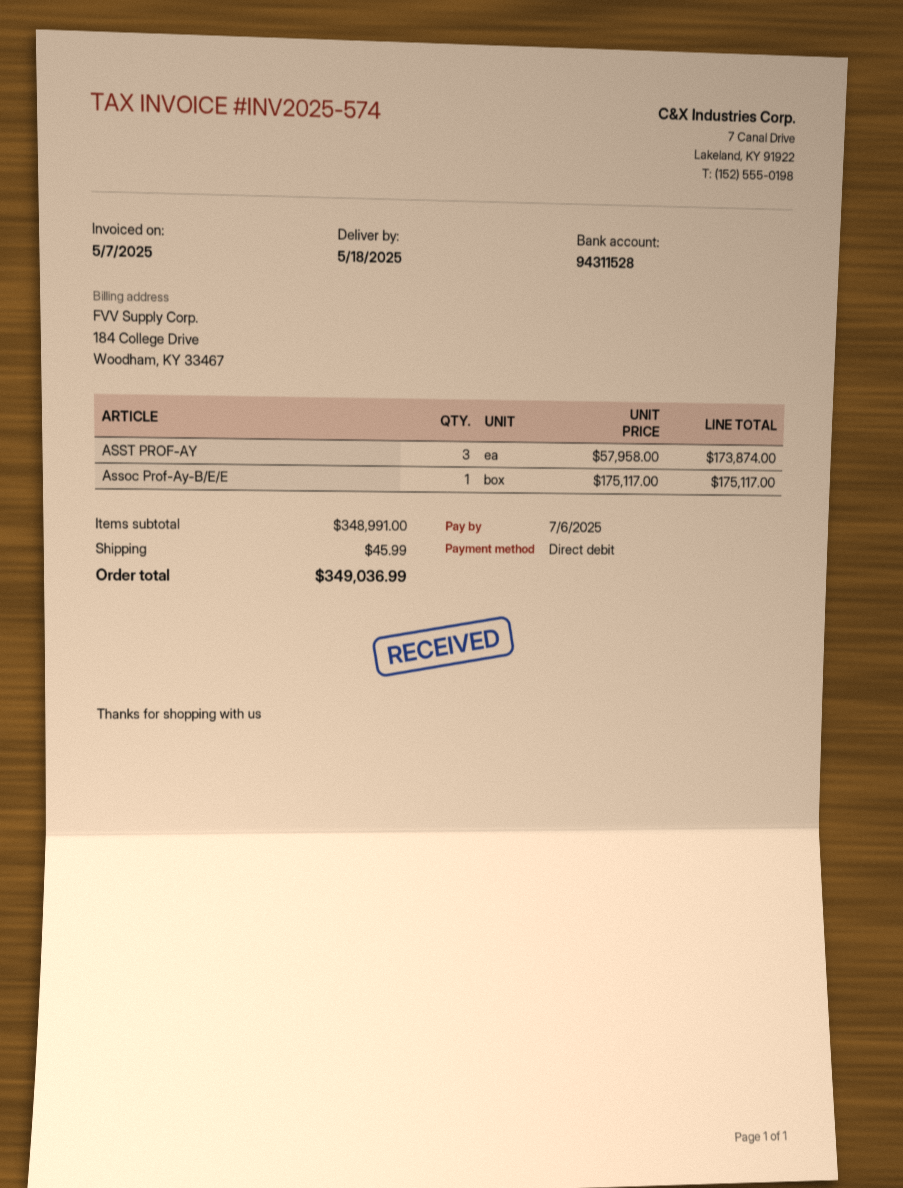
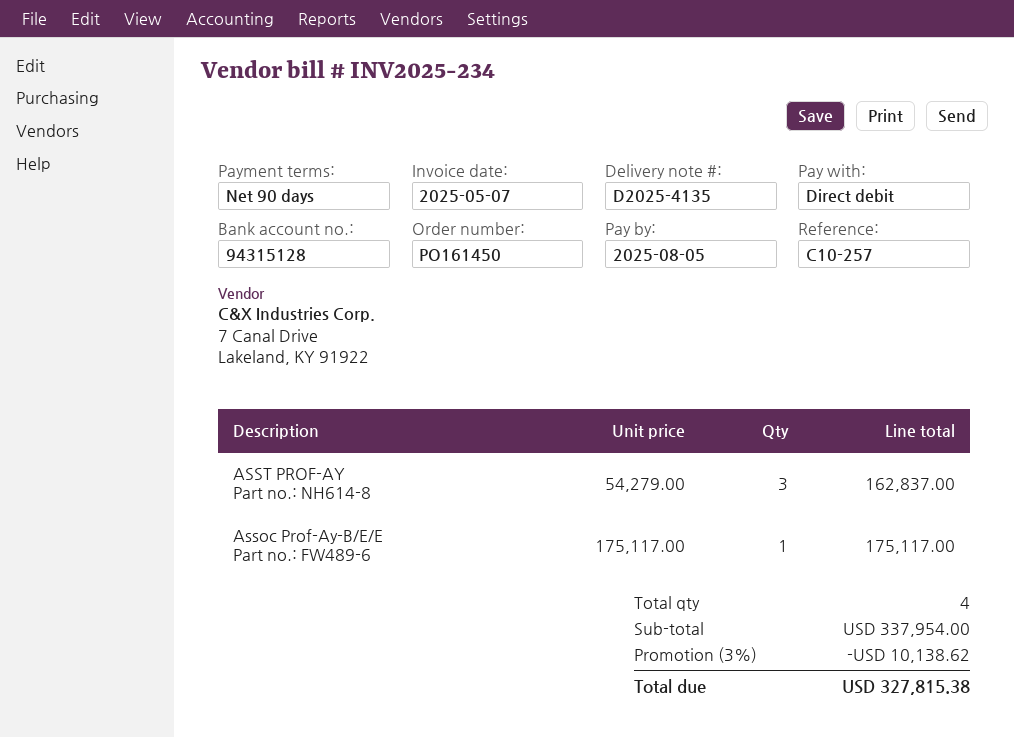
invoice number: INV2025-574 -> INV2025-234
due date: 2025-07-06 -> 2025-08-05
bank account: 94311528 -> 94315128
ASST PROF-AY: 3 x 57958.00 = 173874.00 -> 3 x 54279.00 = 162837.00
subtotal: 348991.00 -> 337954.00
discount: none -> 3% = 10138.62
shipping: 45.99 -> none
total: 349036.99 -> 327815.38

